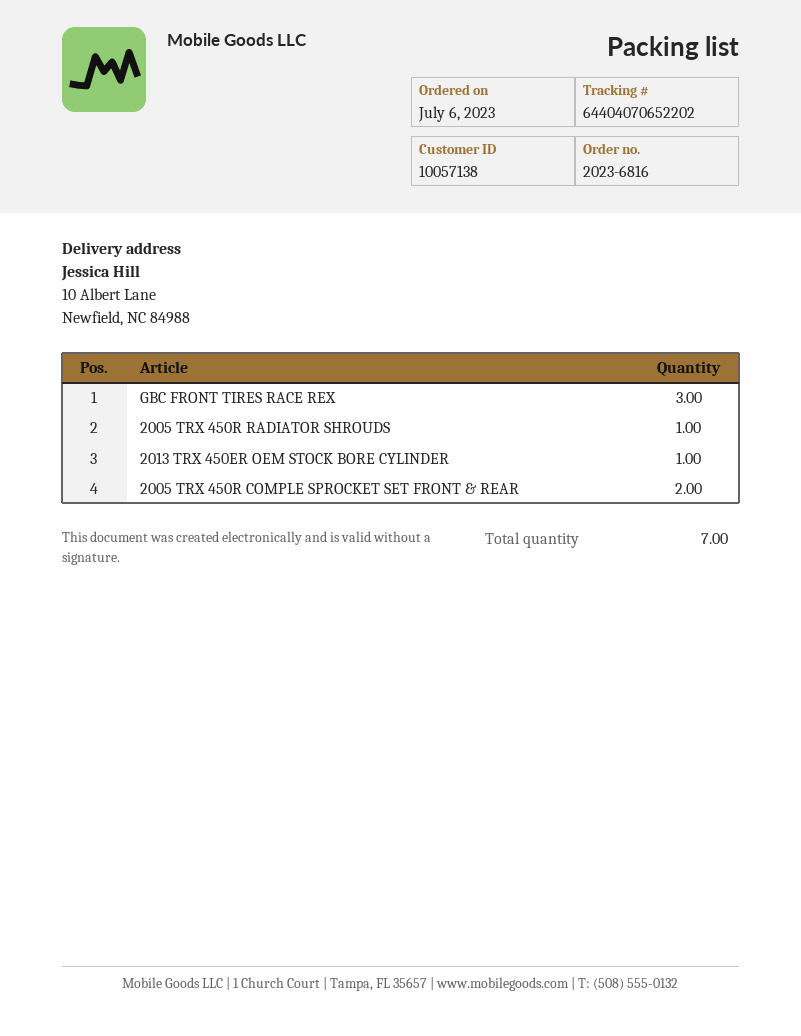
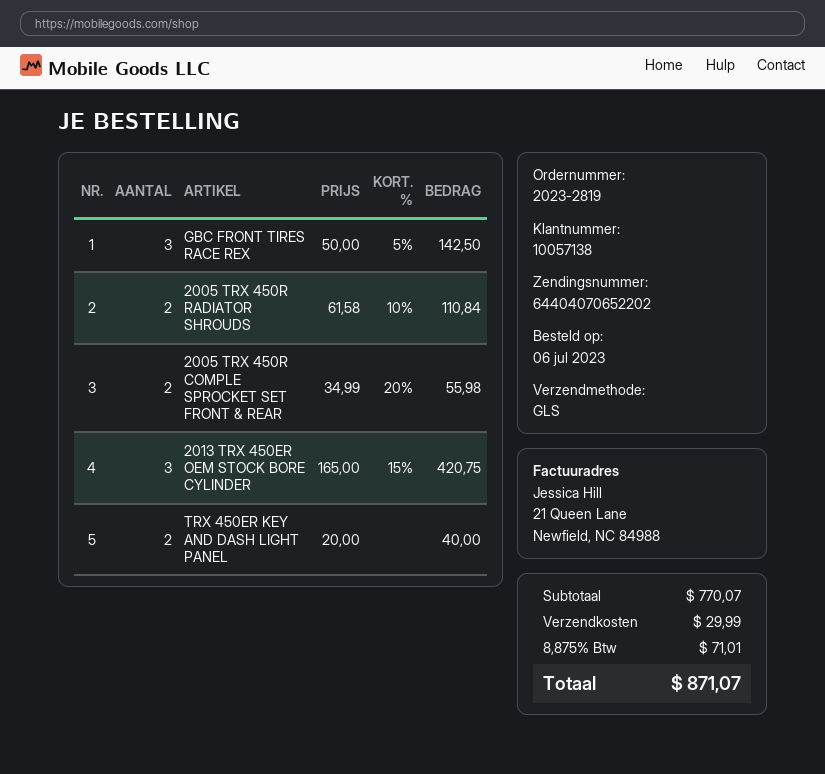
order number: 2023-6816 -> 2023-2819
2005 TRX 450R RADIATOR SHROUDS: 1 -> 2
2013 TRX 450ER OEM STOCK BORE CYLINDER: 1 -> 3
TRX 450ER KEY AND DASH LIGHT PANEL: none -> 2

